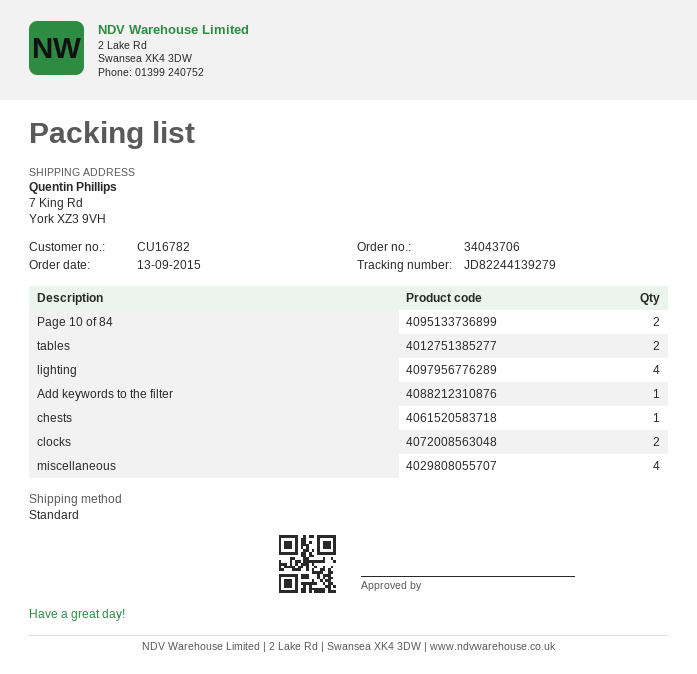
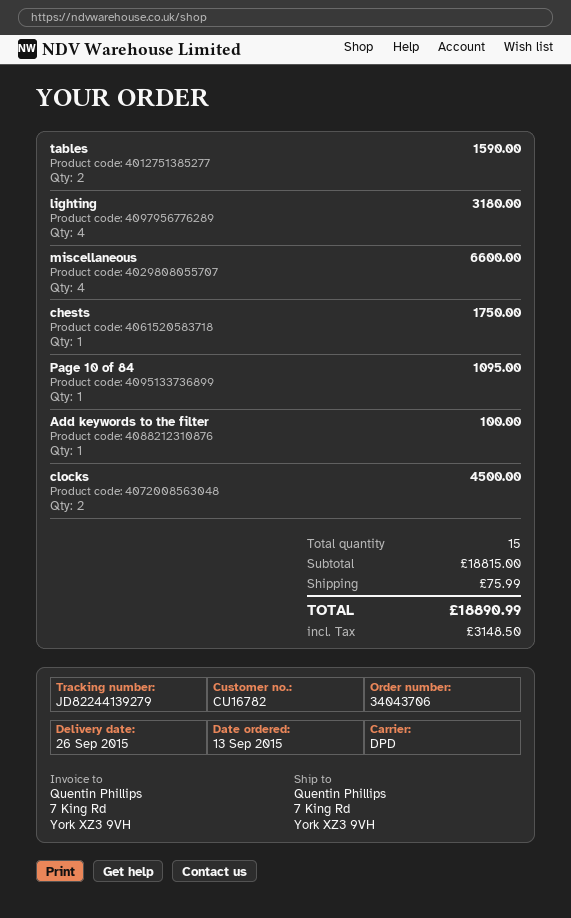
shipping method: standard -> DPD
Page 10 of 84: 2 -> 1

